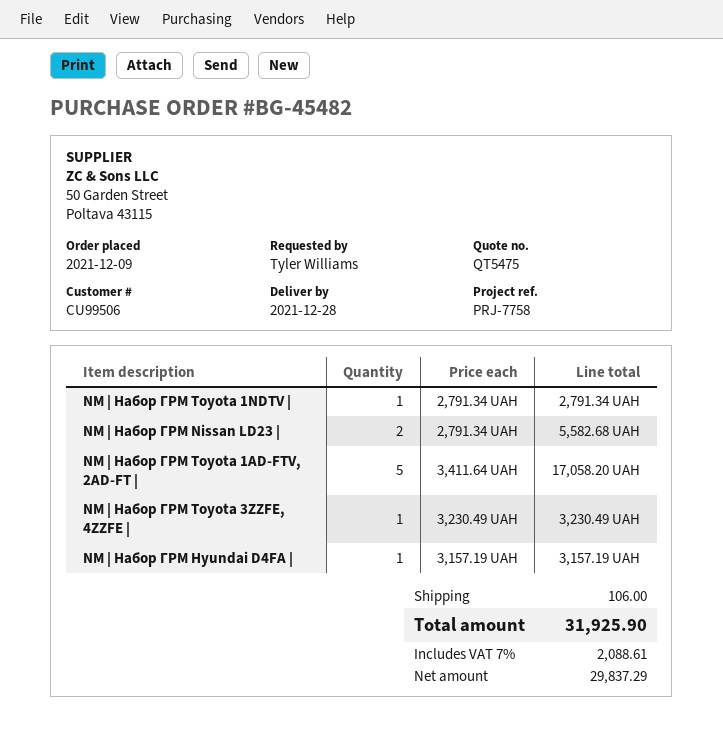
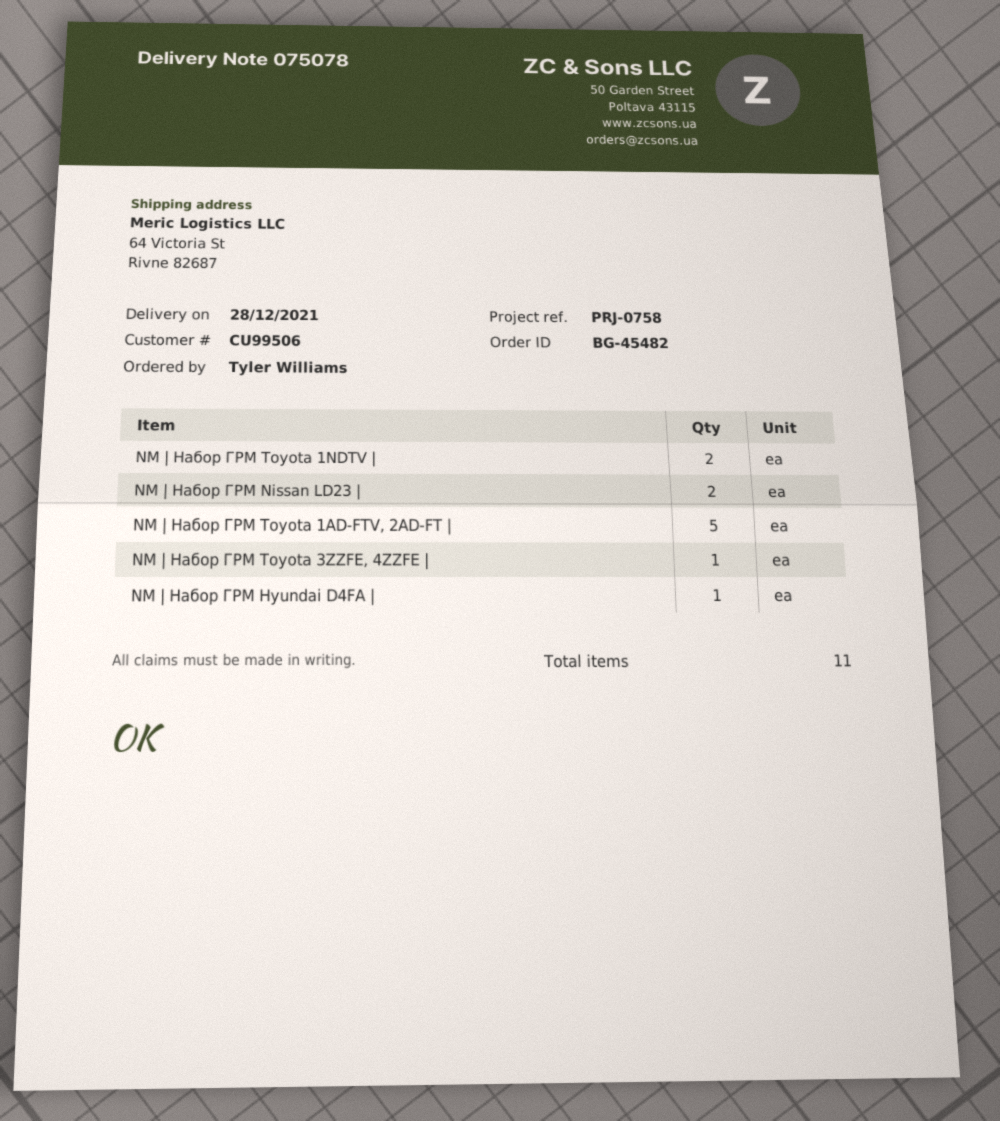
reference: PRJ-7758 -> PRJ-0758
NM | Набор ГРМ Toyota 1NDTV |: 1 -> 2

